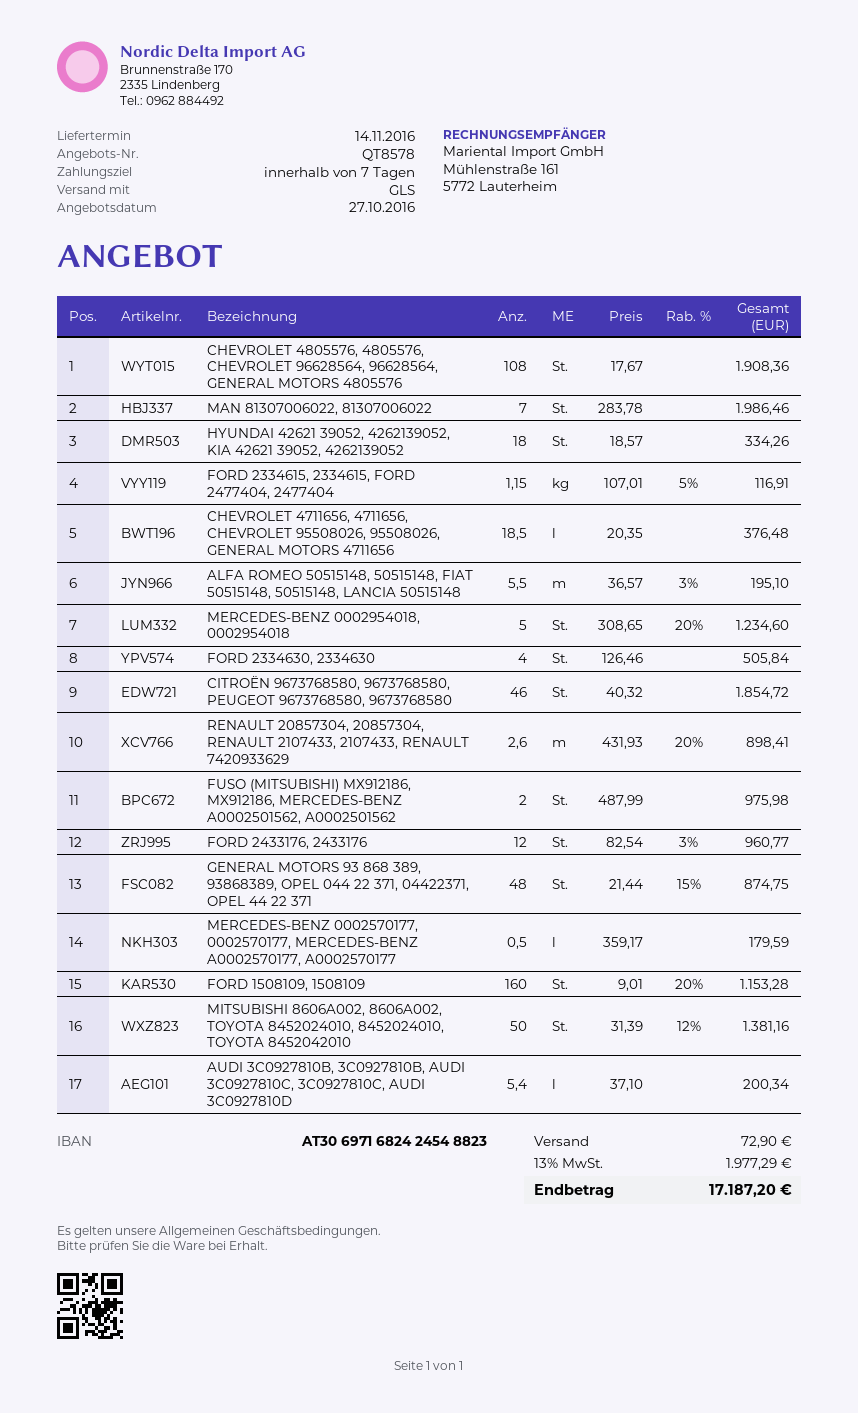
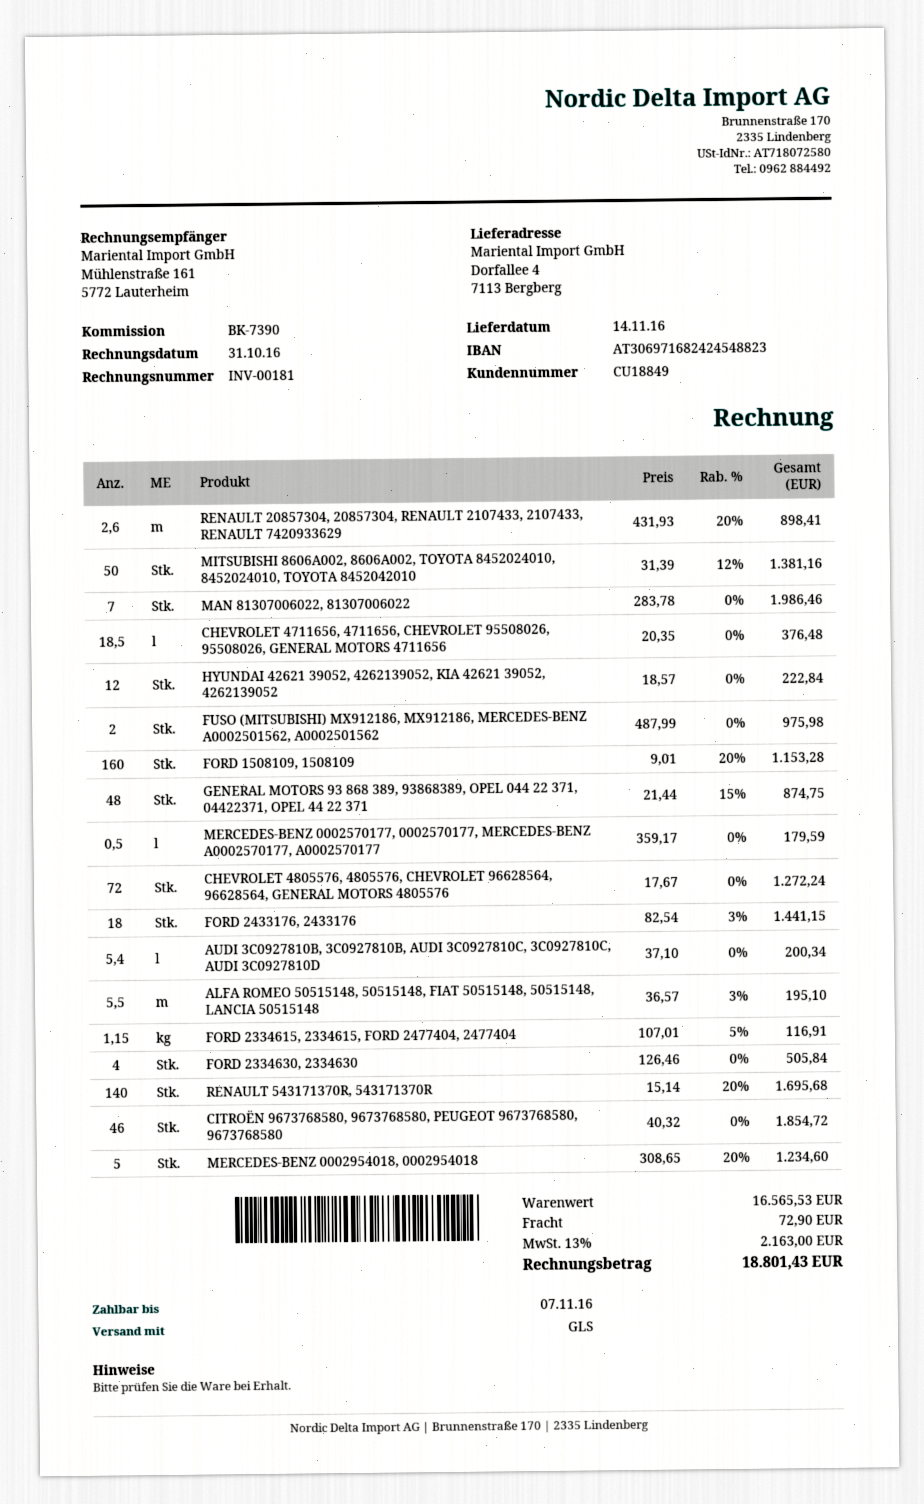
CHEVROLET 4805576, 4805576, CHEVROLET 96628564, 96628564, GENERAL MOTORS 4805576: 108 x 17.67 = 1908.36 -> 72 x 17.67 = 1272.24
HYUNDAI 42621 39052, 4262139052, KIA 42621 39052, 4262139052: 18 x 18.57 = 334.26 -> 12 x 18.57 = 222.84
FORD 2433176, 2433176: 12 x 82.54 - 3% = 960.77 -> 18 x 82.54 - 3% = 1441.15
RENAULT 543171370R, 543171370R: none -> 140 x 15.14 - 20% = 1695.68
tax: 13% = 1977.29 -> 13% = 2163.00
total: 17187.20 -> 18801.43

